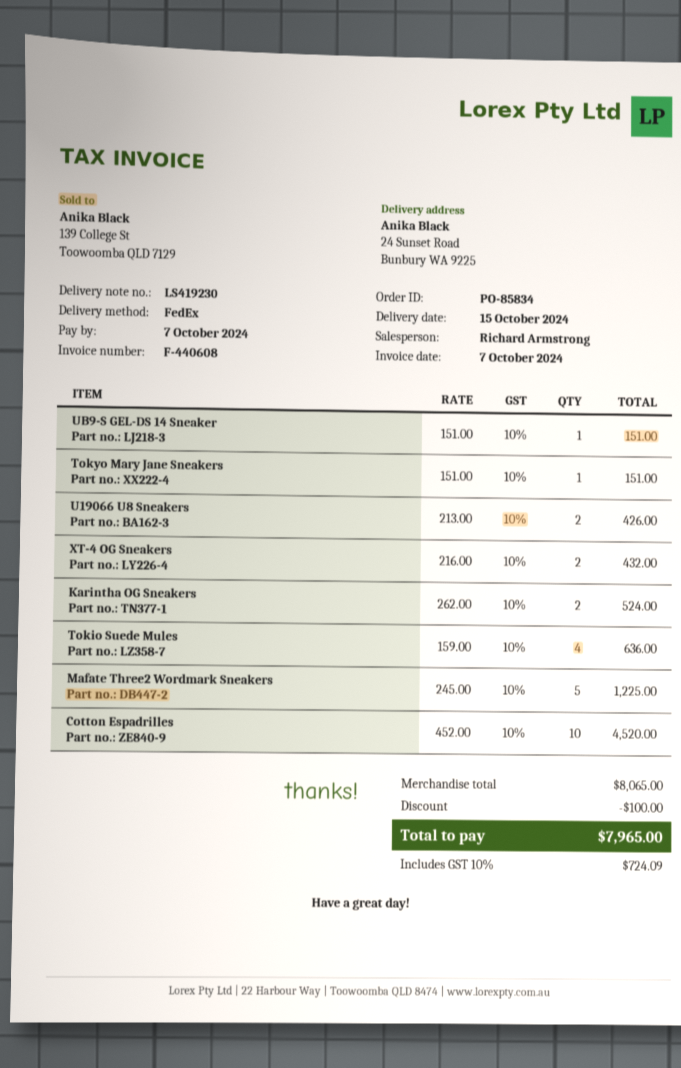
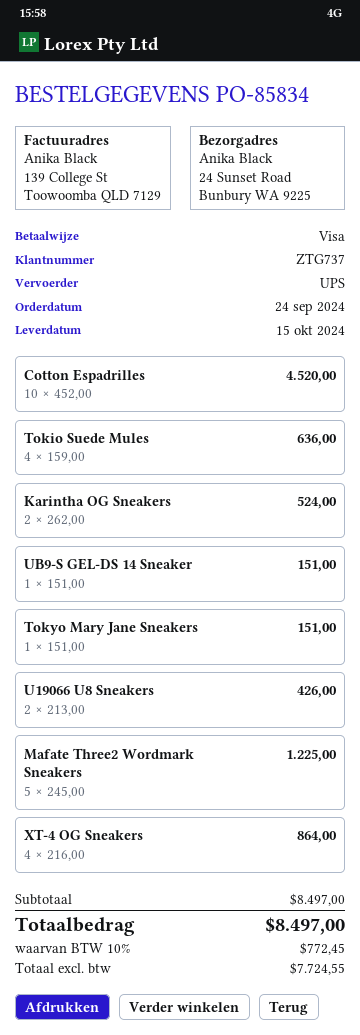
shipping method: FedEx -> UPS
XT-4 OG Sneakers: 2 x 216.00 = 432.00 -> 4 x 216.00 = 864.00
subtotal: 8065.00 -> 8497.00
discount: 100.00 -> none
tax: 10% = 724.09 -> 10% = 772.45
total: 7965.00 -> 8497.00

